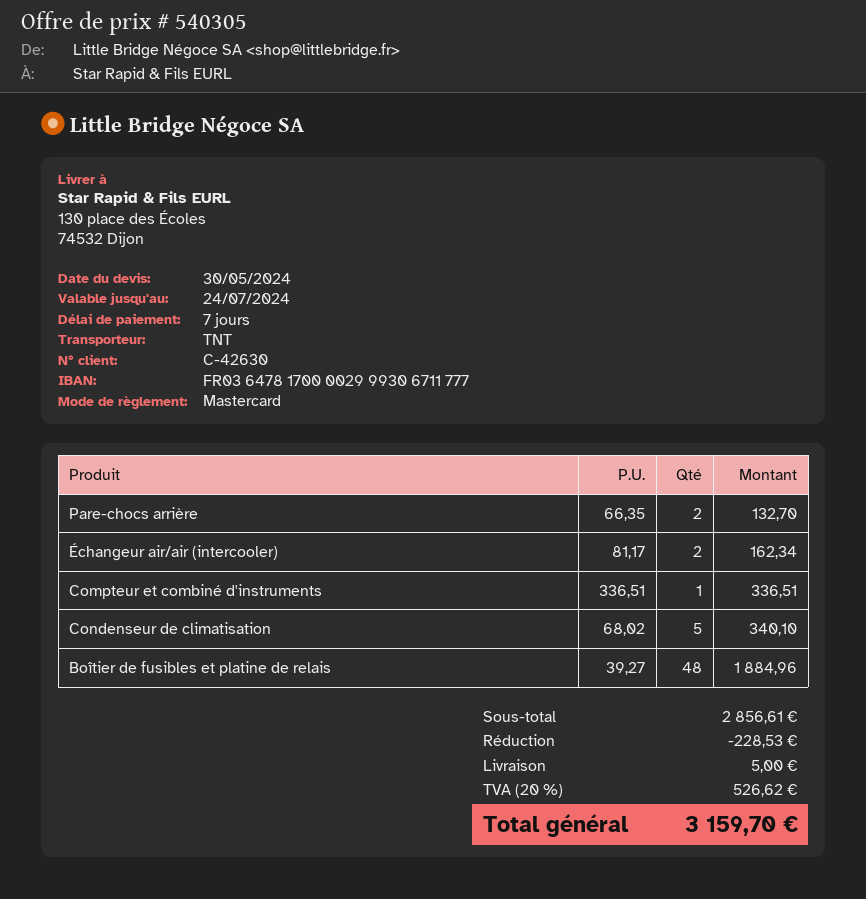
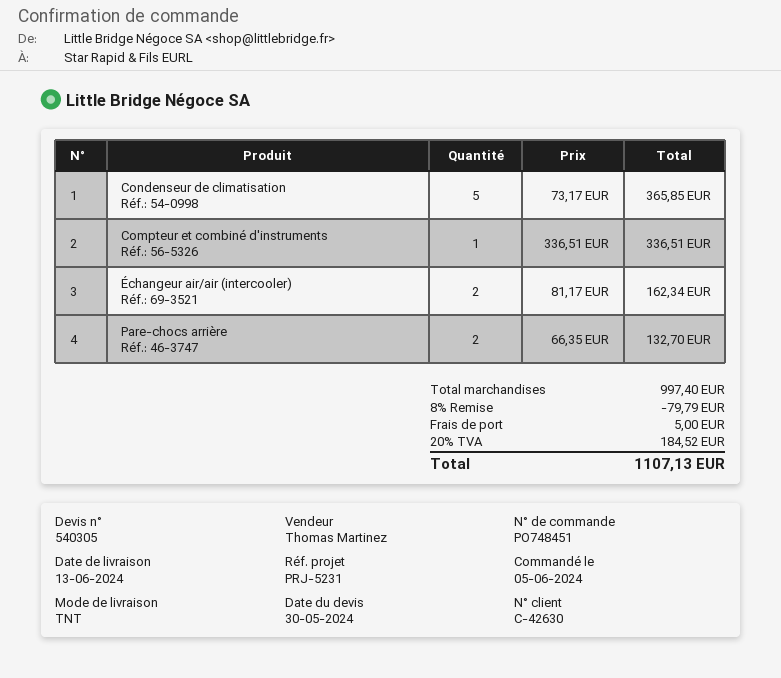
Condenseur de climatisation: 5 x 68.02 = 340.10 -> 5 x 73.17 = 365.85
Boîtier de fusibles et platine de relais: 48 x 39.27 = 1884.96 -> none
subtotal: 2856.61 -> 997.40
discount: 228.53 -> 79.79
tax: 20% = 526.62 -> 20% = 184.52
total: 3159.70 -> 1107.13

